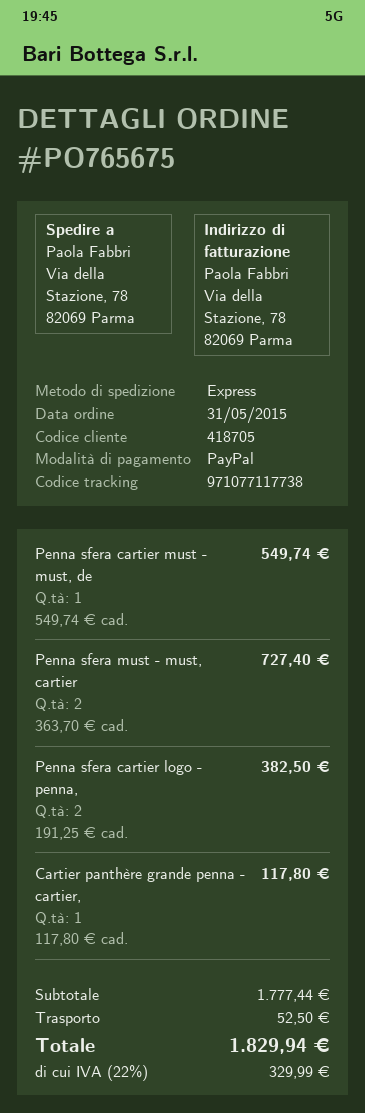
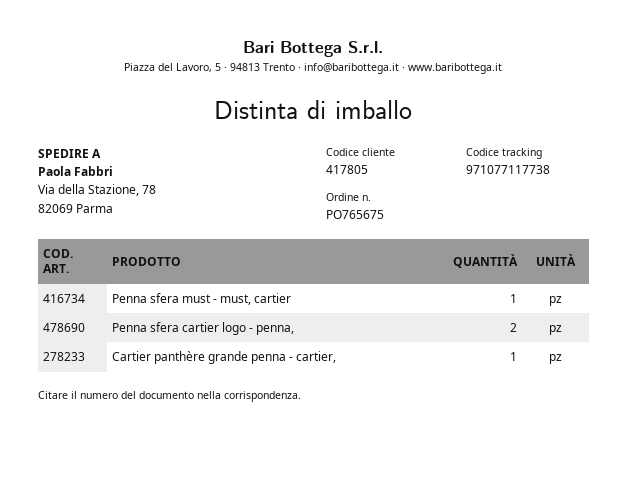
customer number: 418705 -> 417805
Penna sfera cartier must - must, de: 1 -> none
Penna sfera must - must, cartier: 2 -> 1

